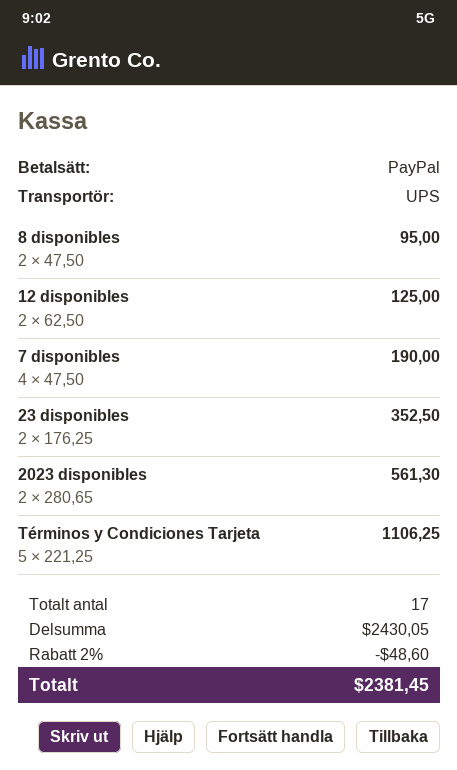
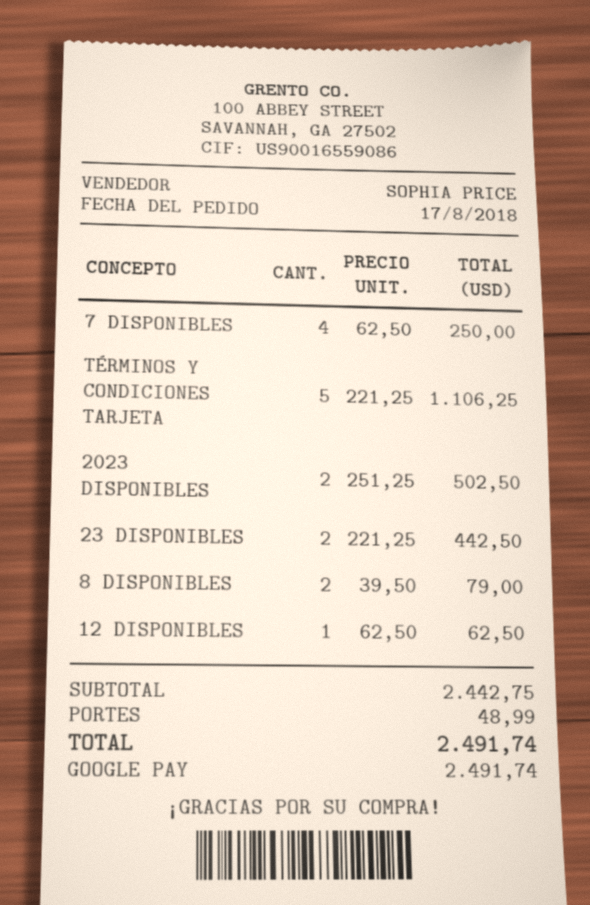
payment method: PayPal -> Google Pay
8 disponibles: 2 x 47.50 = 95.00 -> 2 x 39.50 = 79.00
12 disponibles: 2 x 62.50 = 125.00 -> 1 x 62.50 = 62.50
7 disponibles: 4 x 47.50 = 190.00 -> 4 x 62.50 = 250.00
23 disponibles: 2 x 176.25 = 352.50 -> 2 x 221.25 = 442.50
2023 disponibles: 2 x 280.65 = 561.30 -> 2 x 251.25 = 502.50
subtotal: 2430.05 -> 2442.75
discount: 2% = 48.60 -> none
shipping: none -> 48.99
total: 2381.45 -> 2491.74

